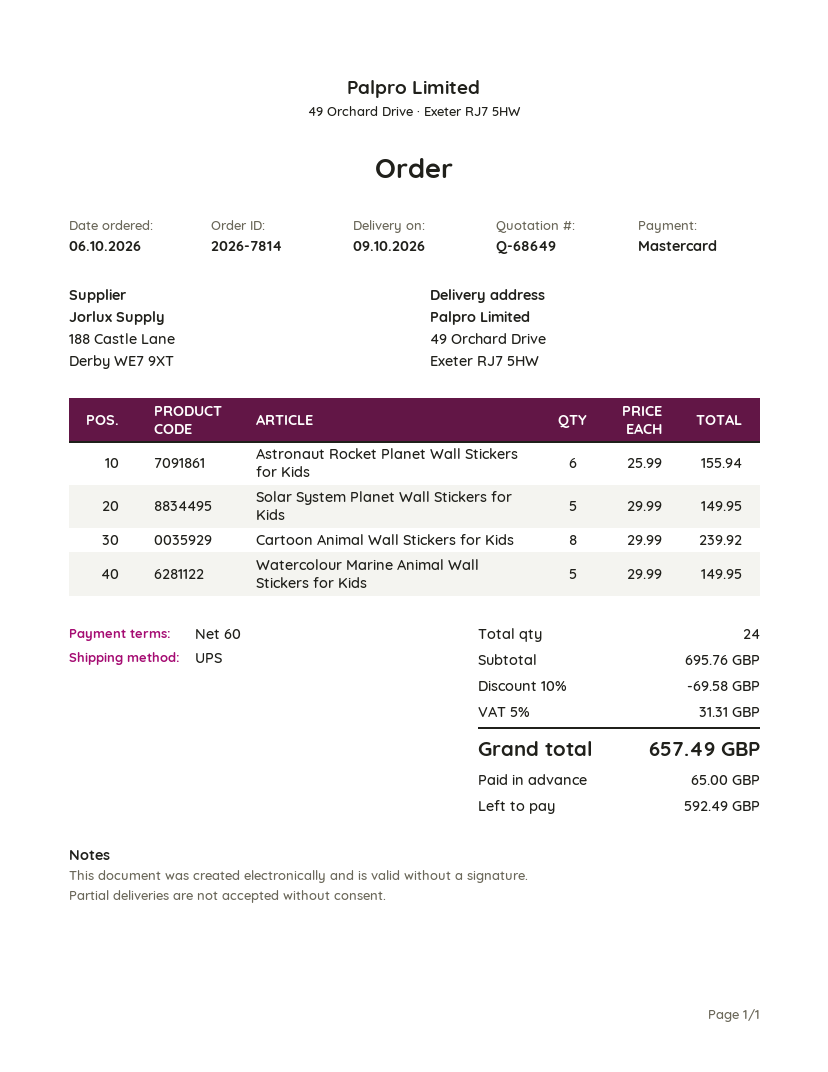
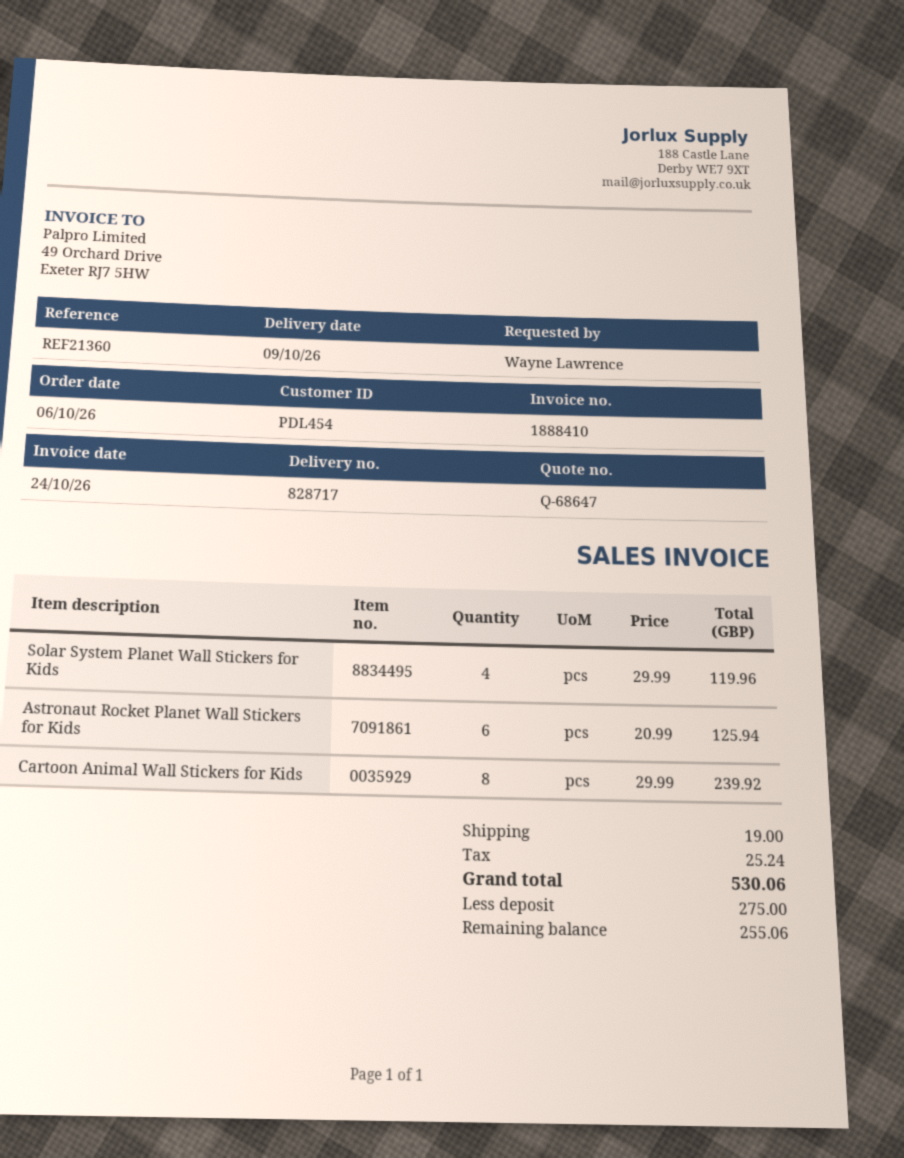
quote number: Q-68649 -> Q-68647
Astronaut Rocket Planet Wall Stickers for Kids: 6 x 25.99 = 155.94 -> 6 x 20.99 = 125.94
Solar System Planet Wall Stickers for Kids: 5 x 29.99 = 149.95 -> 4 x 29.99 = 119.96
Watercolour Marine Animal Wall Stickers for Kids: 5 x 29.99 = 149.95 -> none
discount: 10% = 69.58 -> none
shipping: none -> 19.00
tax: 31.31 -> 25.24
total: 657.49 -> 530.06
deposit: 65.00 -> 275.00
balance: 592.49 -> 255.06

